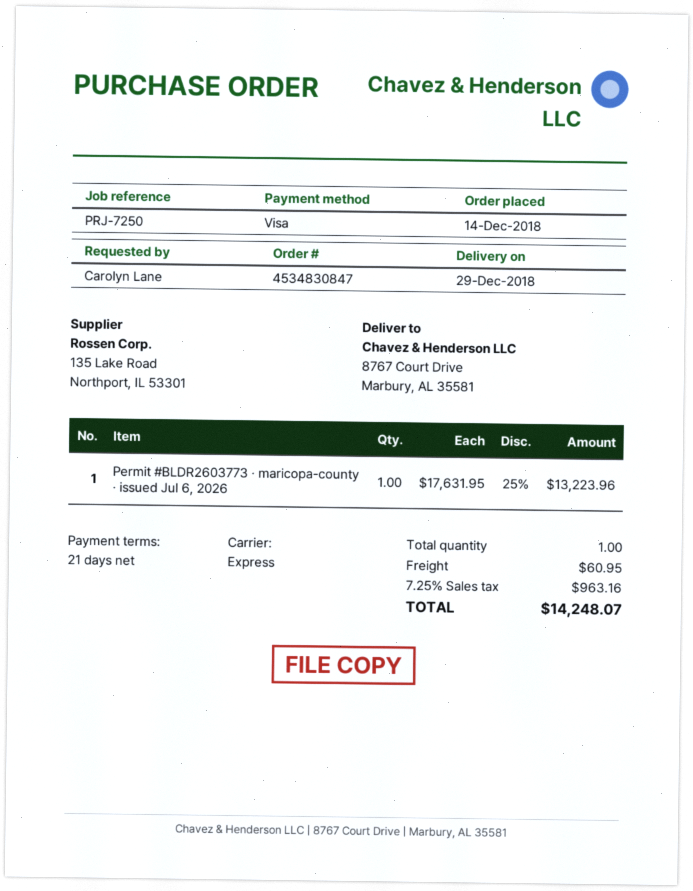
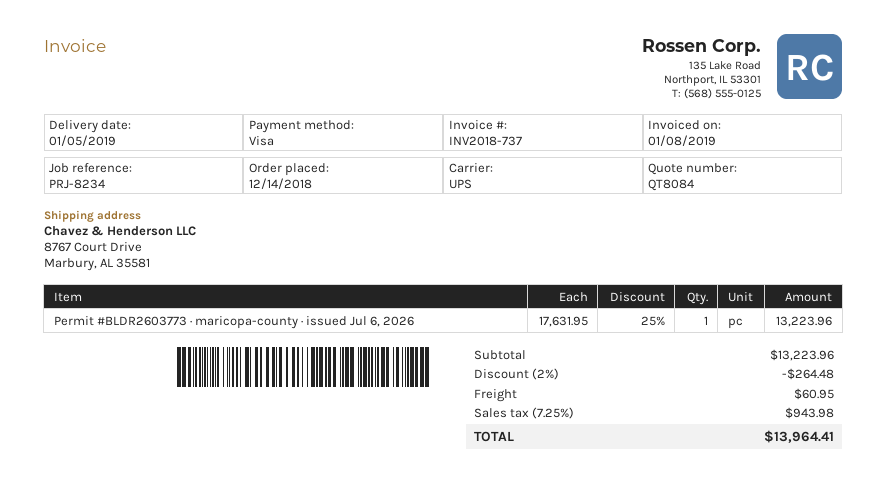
delivery date: 2018-12-29 -> 2019-01-05
reference: PRJ-7250 -> PRJ-8234
shipping method: express -> UPS
discount: none -> 2% = 264.48
tax: 7.25% = 963.16 -> 7.25% = 943.98
total: 14248.07 -> 13964.41

